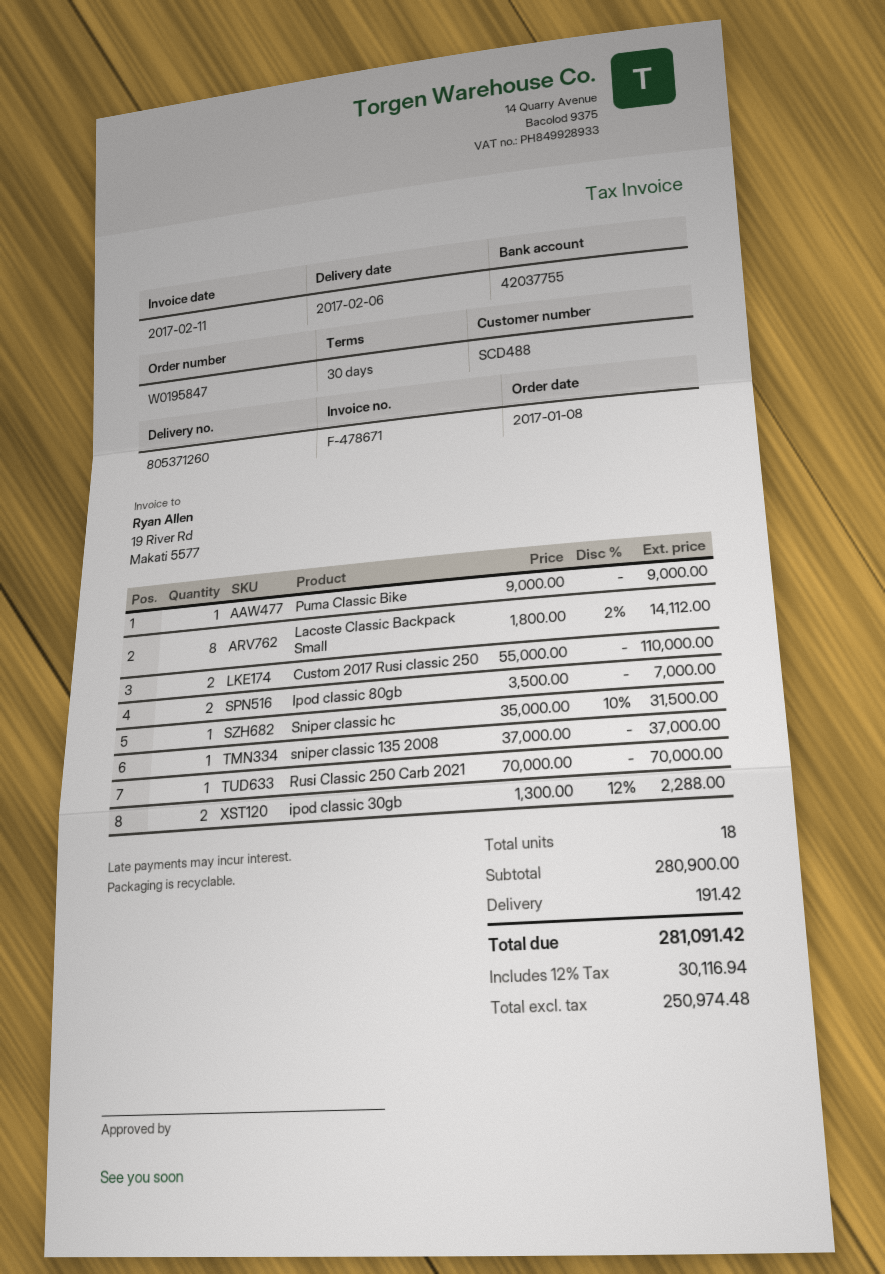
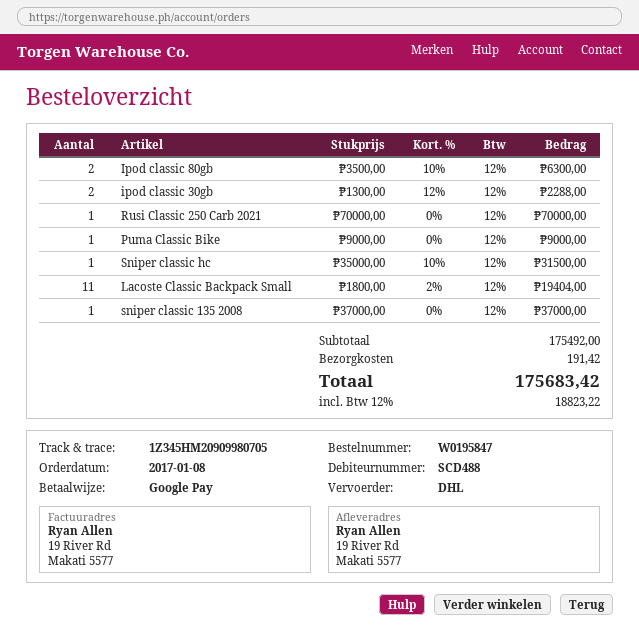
Lacoste Classic Backpack Small: 8 x 1800.00 - 2% = 14112.00 -> 11 x 1800.00 - 2% = 19404.00
Custom 2017 Rusi classic 250: 2 x 55000.00 = 110000.00 -> none
Ipod classic 80gb: 2 x 3500.00 = 7000.00 -> 2 x 3500.00 - 10% = 6300.00
subtotal: 280900.00 -> 175492.00
tax: 12% = 30116.94 -> 12% = 18823.22
total: 281091.42 -> 175683.42

